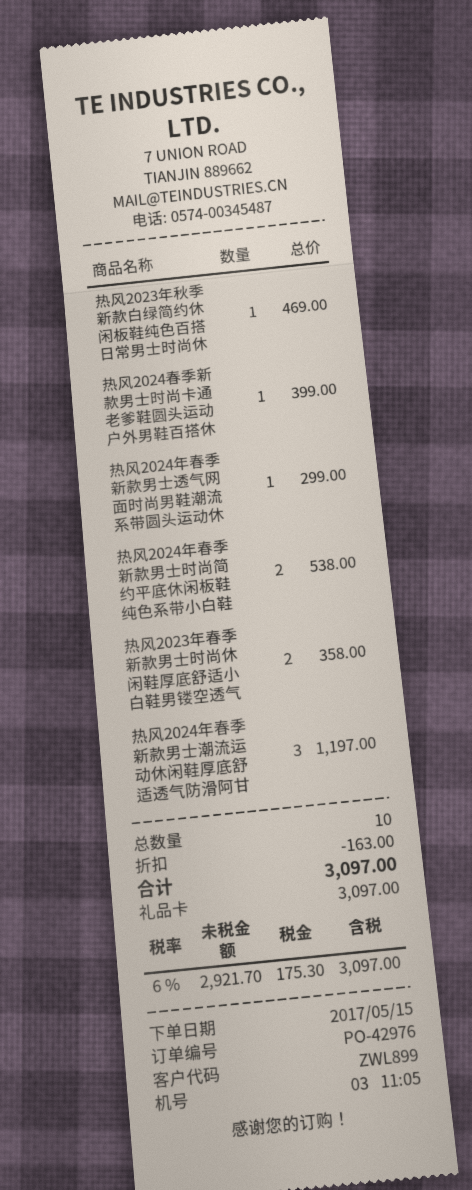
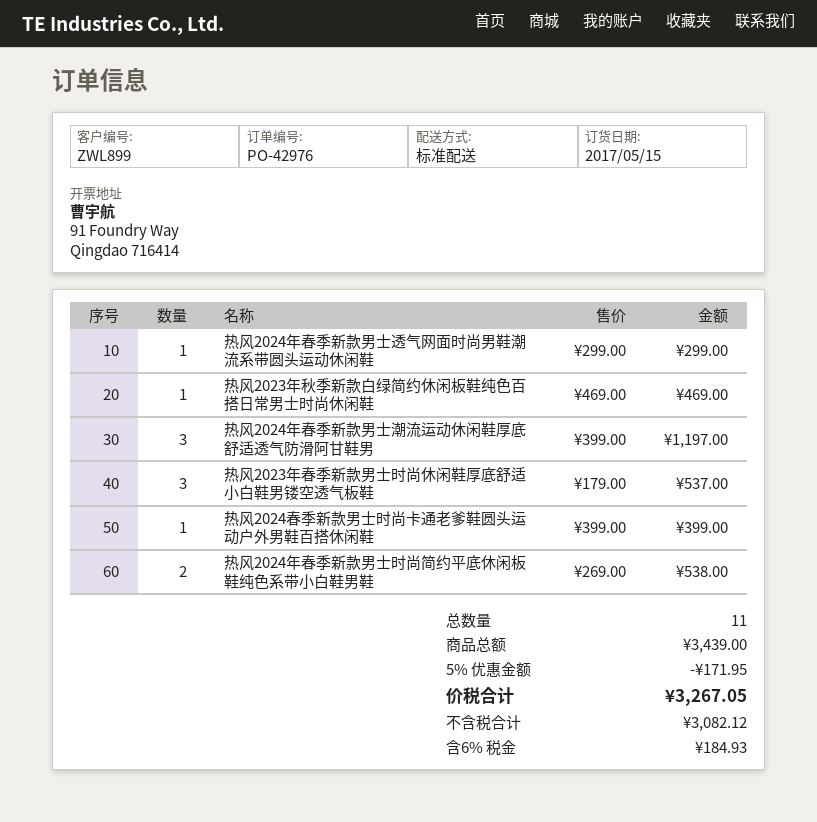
热风2023年春季新款男士时尚休闲鞋厚底舒适小白鞋男镂空透气: 2 for 358.00 -> 3 for 537.00
total quantity: 10 -> 11
discount: 163.00 -> 171.95
net: 2921.70 -> 3082.12
tax: 6% = 175.30 -> 6% = 184.93
total: 3097.00 -> 3267.05

